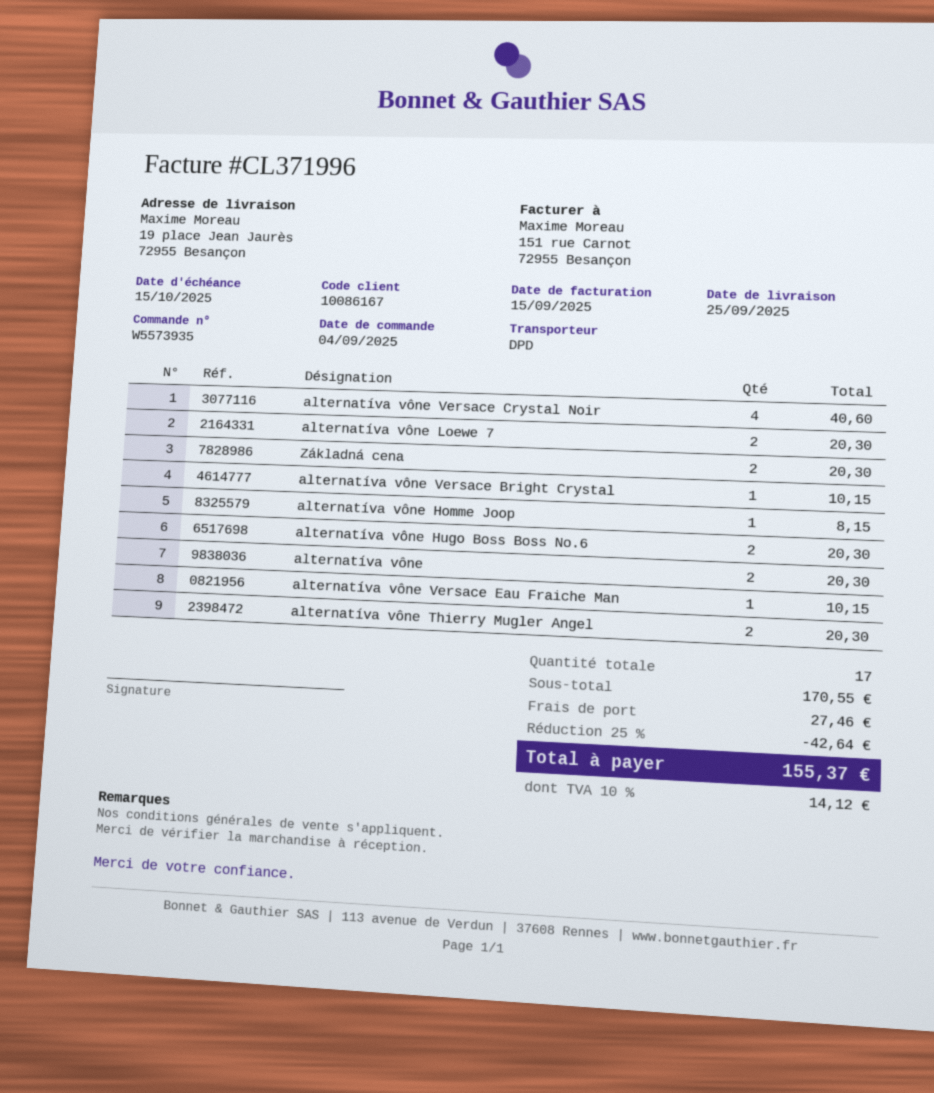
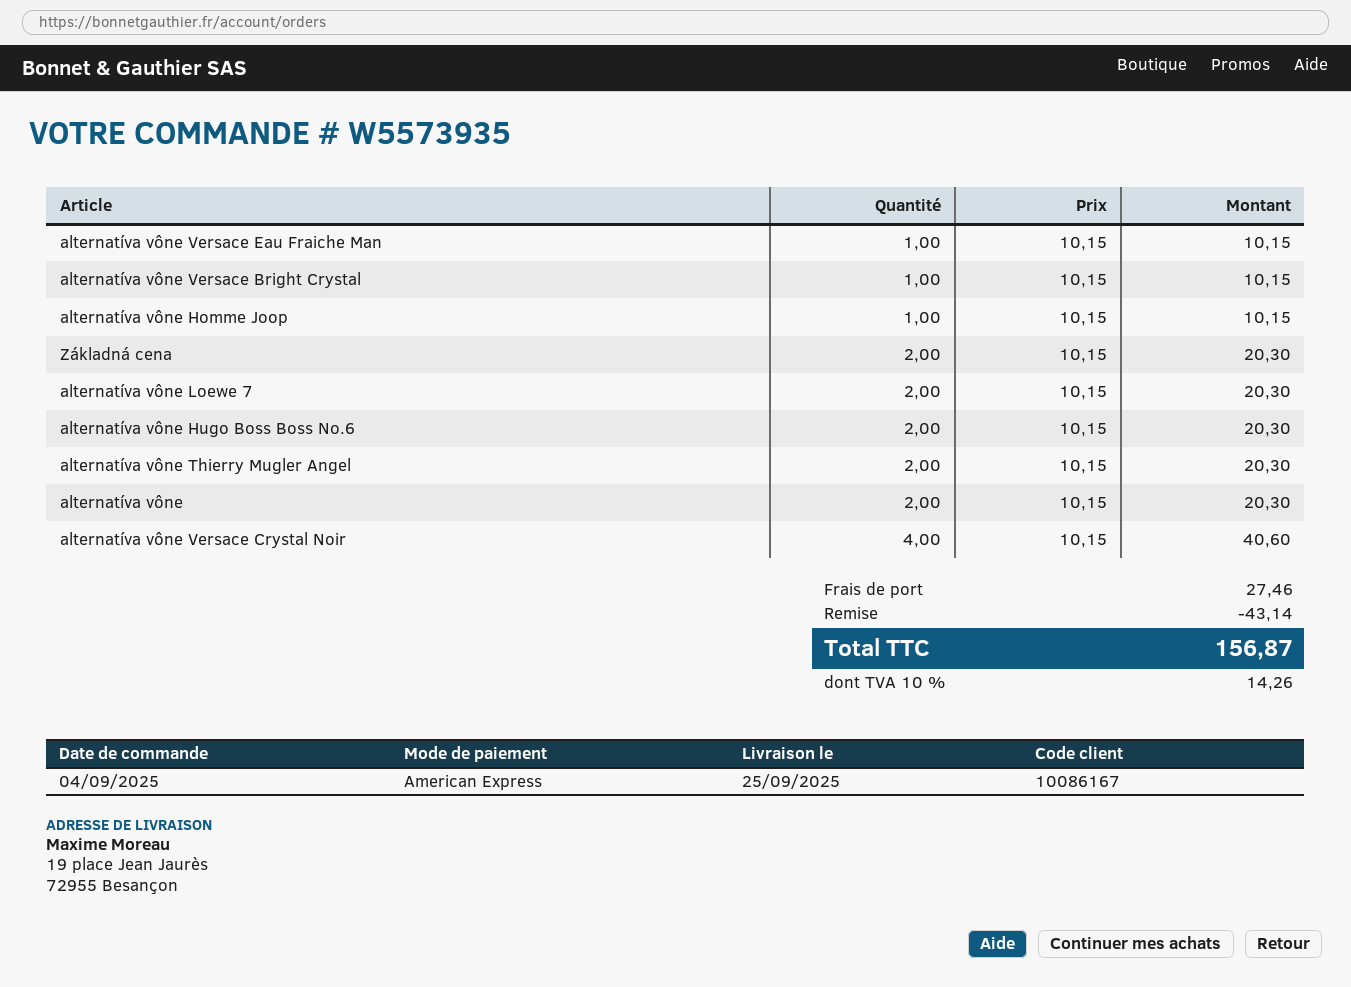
alternatíva vône Homme Joop: 1 for 8.15 -> 1 for 10.15
discount: 42.64 -> 43.14
tax: 10% = 14.12 -> 10% = 14.26
total: 155.37 -> 156.87

